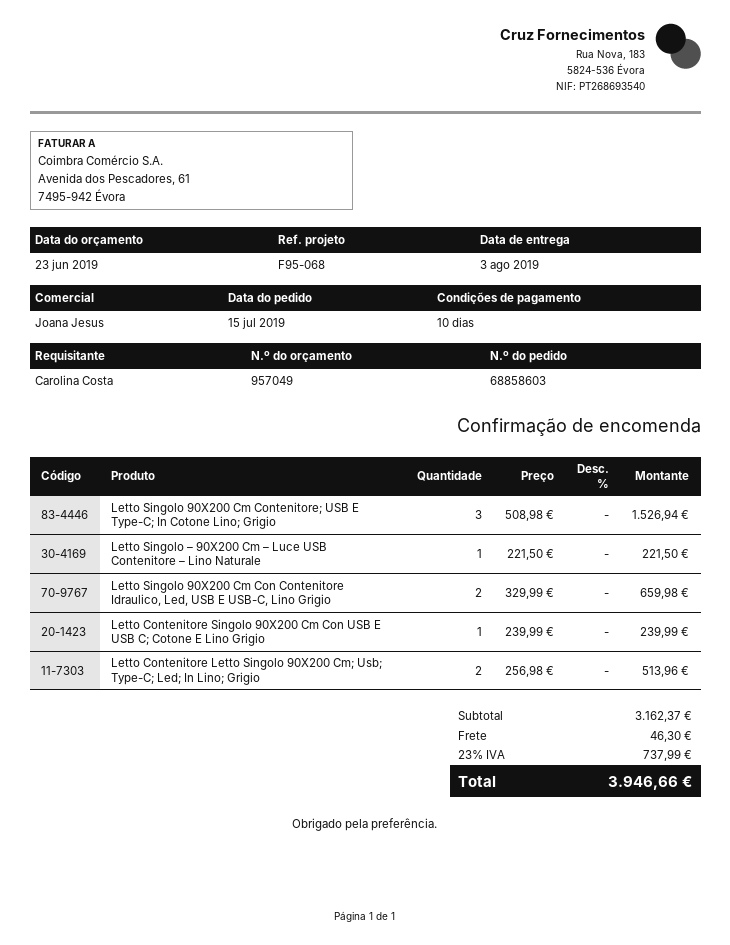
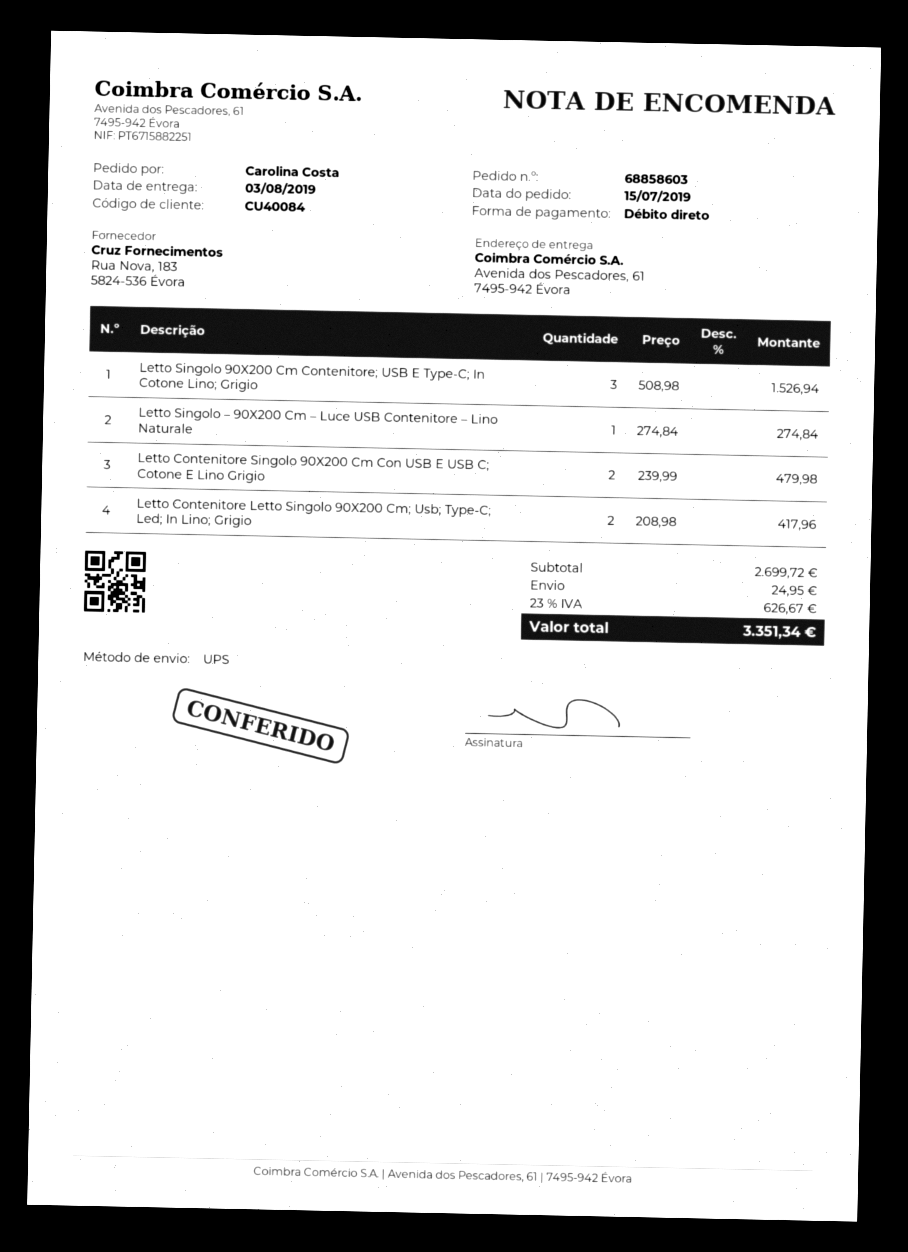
Letto Singolo – 90X200 Cm – Luce USB Contenitore – Lino Naturale: 1 x 221.50 = 221.50 -> 1 x 274.84 = 274.84
Letto Singolo 90X200 Cm Con Contenitore Idraulico, Led, USB E USB-C, Lino Grigio: 2 x 329.99 = 659.98 -> none
Letto Contenitore Singolo 90X200 Cm Con USB E USB C; Cotone E Lino Grigio: 1 x 239.99 = 239.99 -> 2 x 239.99 = 479.98
Letto Contenitore Letto Singolo 90X200 Cm; Usb; Type-C; Led; In Lino; Grigio: 2 x 256.98 = 513.96 -> 2 x 208.98 = 417.96
subtotal: 3162.37 -> 2699.72
shipping: 46.30 -> 24.95
tax: 23% = 737.99 -> 23% = 626.67
total: 3946.66 -> 3351.34

